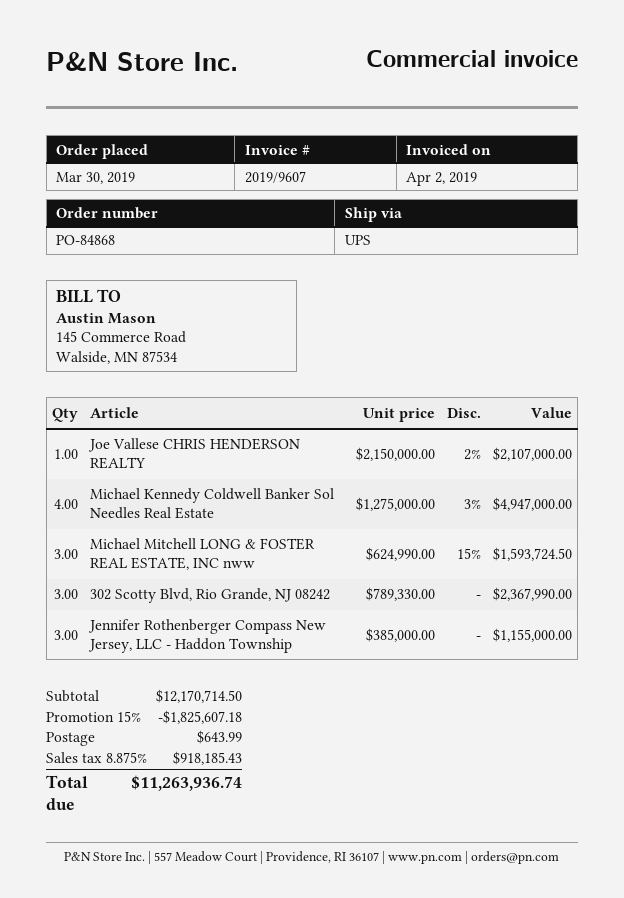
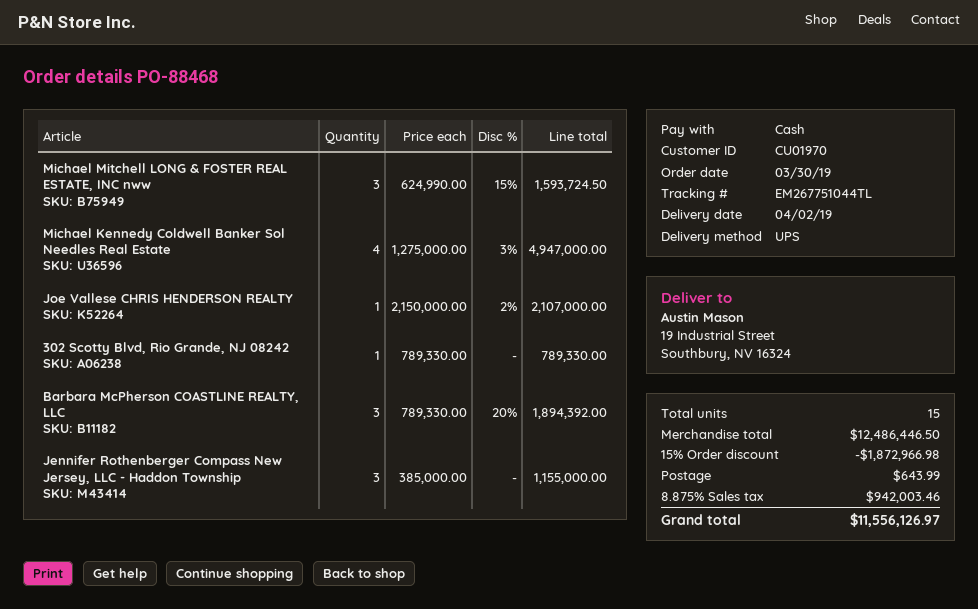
order number: PO-84868 -> PO-88468
302 Scotty Blvd, Rio Grande, NJ 08242: 3 x 789330.00 = 2367990.00 -> 1 x 789330.00 = 789330.00
Barbara McPherson COASTLINE REALTY, LLC: none -> 3 x 789330.00 - 20% = 1894392.00
subtotal: 12170714.50 -> 12486446.50
discount: 15% = 1825607.18 -> 15% = 1872966.98
tax: 8.875% = 918185.43 -> 8.875% = 942003.46
total: 11263936.74 -> 11556126.97

